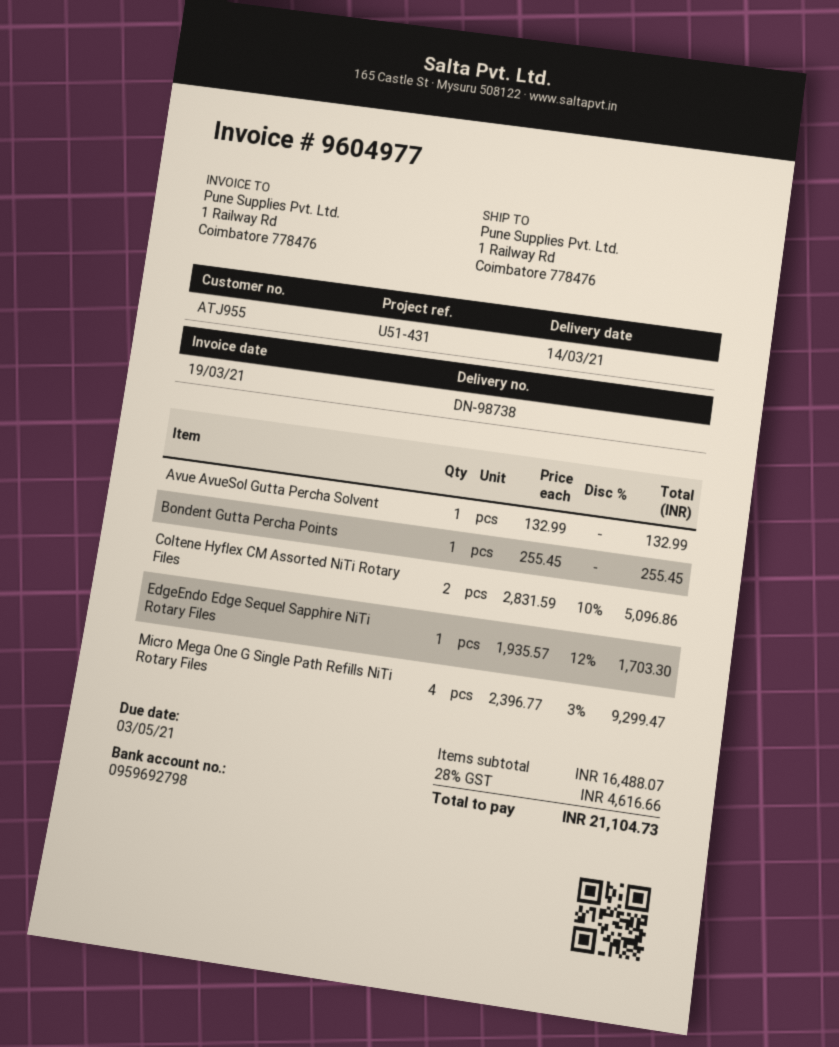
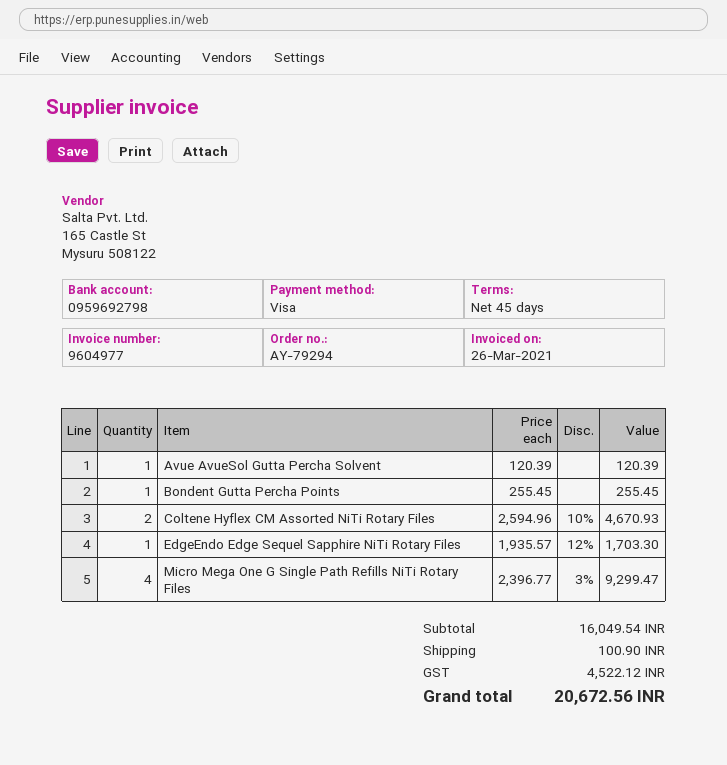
invoice date: 2021-03-19 -> 2021-03-26
Avue AvueSol Gutta Percha Solvent: 1 x 132.99 = 132.99 -> 1 x 120.39 = 120.39
Coltene Hyflex CM Assorted NiTi Rotary Files: 2 x 2831.59 - 10% = 5096.86 -> 2 x 2594.96 - 10% = 4670.93
subtotal: 16488.07 -> 16049.54
shipping: none -> 100.90
tax: 4616.66 -> 4522.12
total: 21104.73 -> 20672.56

